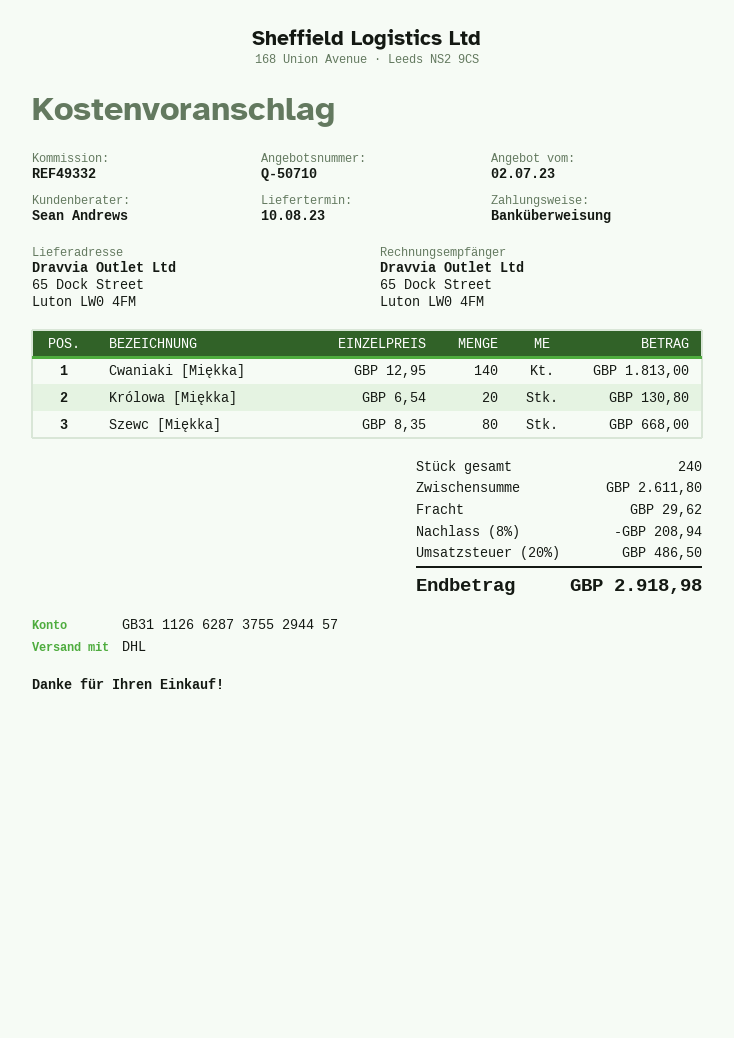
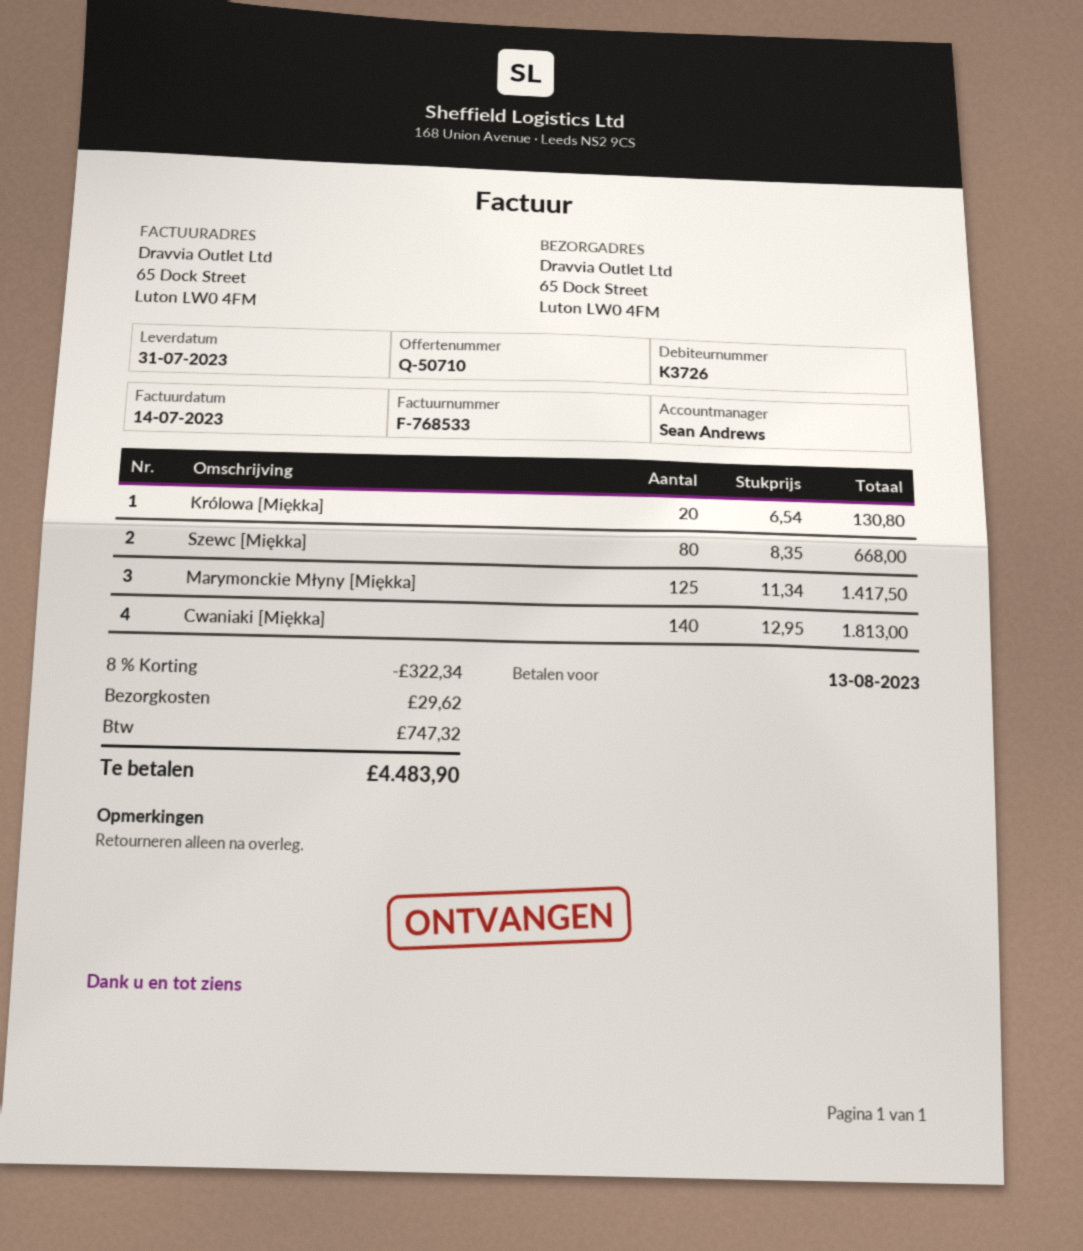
delivery date: 2023-08-10 -> 2023-07-31
Marymonckie Młyny [Miękka]: none -> 125 x 11.34 = 1417.50
discount: 8% = 208.94 -> 8% = 322.34
tax: 486.50 -> 747.32
total: 2918.98 -> 4483.90

